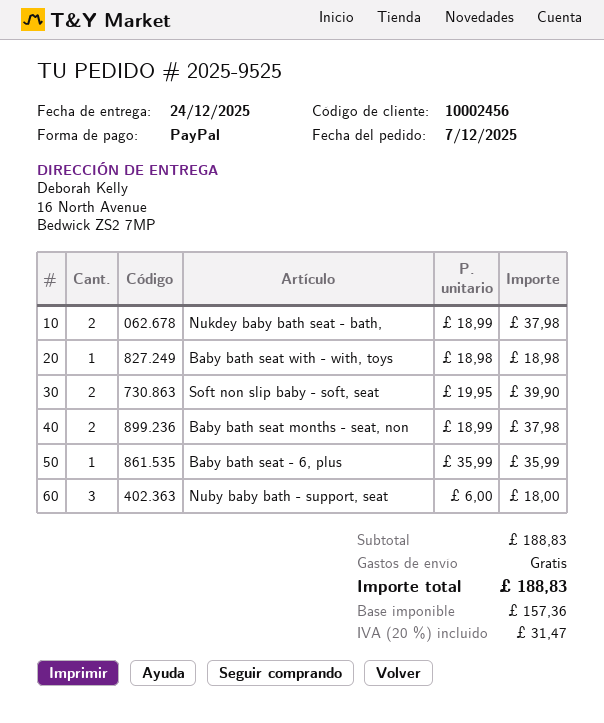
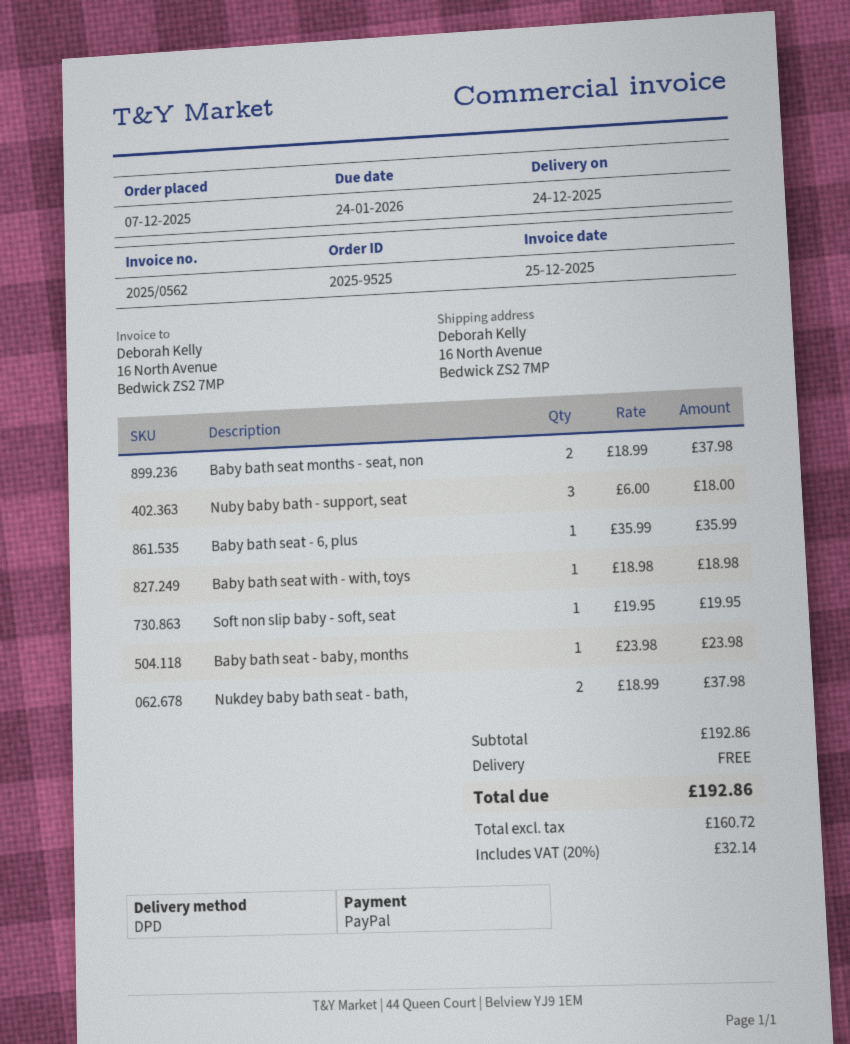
Soft non slip baby - soft, seat: 2 x 19.95 = 39.90 -> 1 x 19.95 = 19.95
Baby bath seat - baby, months: none -> 1 x 23.98 = 23.98
subtotal: 188.83 -> 192.86
net: 157.36 -> 160.72
tax: 20% = 31.47 -> 20% = 32.14
total: 188.83 -> 192.86

